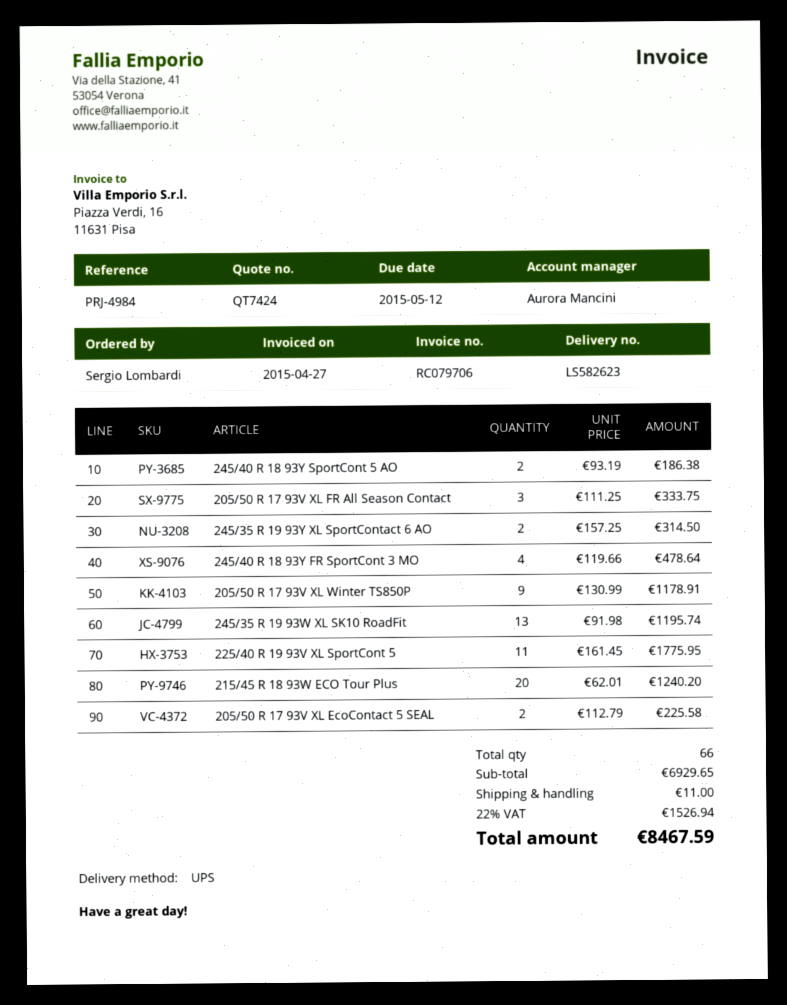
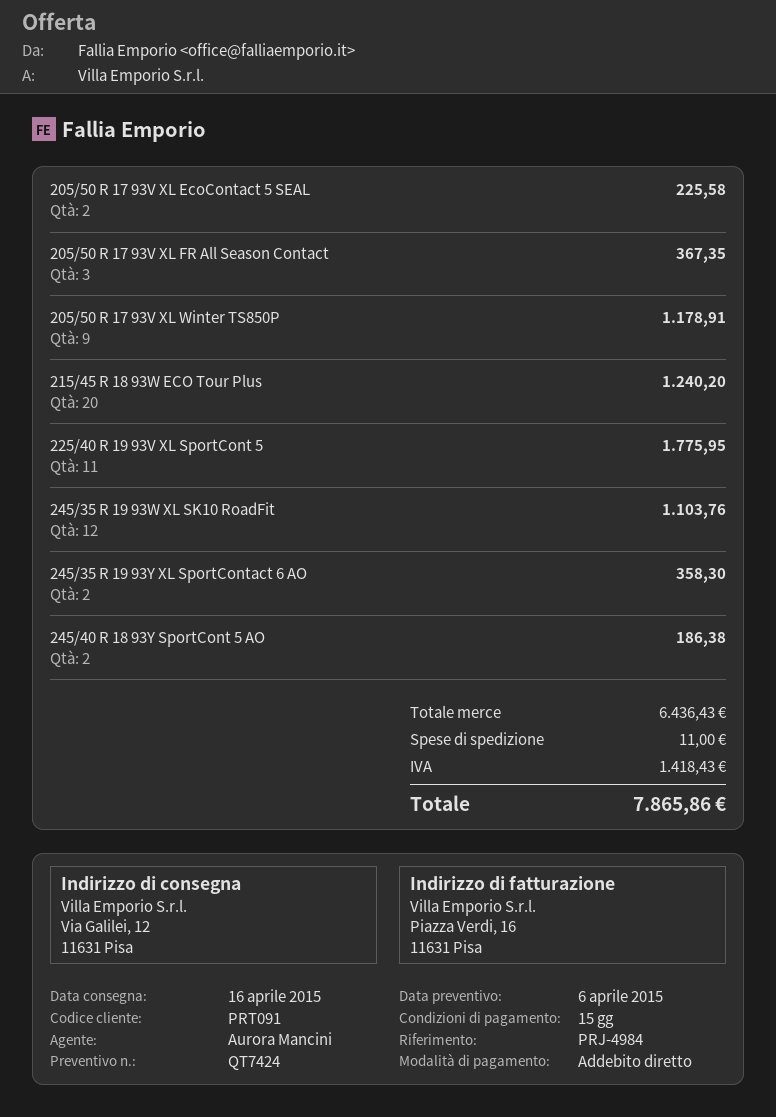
205/50 R 17 93V XL FR All Season Contact: 3 for 333.75 -> 3 for 367.35
245/35 R 19 93Y XL SportContact 6 AO: 2 for 314.50 -> 2 for 358.30
245/40 R 18 93Y FR SportCont 3 MO: 4 for 478.64 -> none
245/35 R 19 93W XL SK10 RoadFit: 13 for 1195.74 -> 12 for 1103.76
subtotal: 6929.65 -> 6436.43
tax: 1526.94 -> 1418.43
total: 8467.59 -> 7865.86

